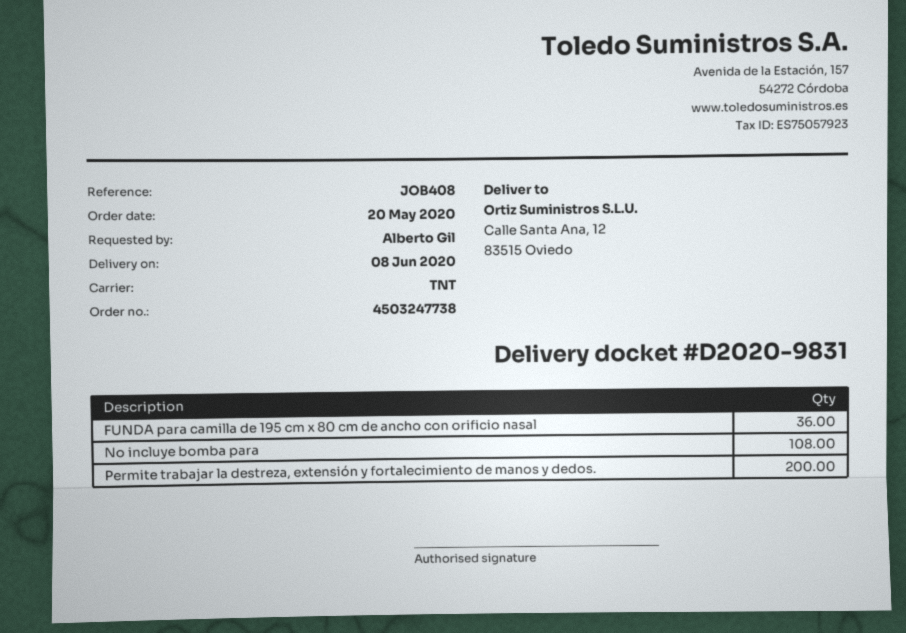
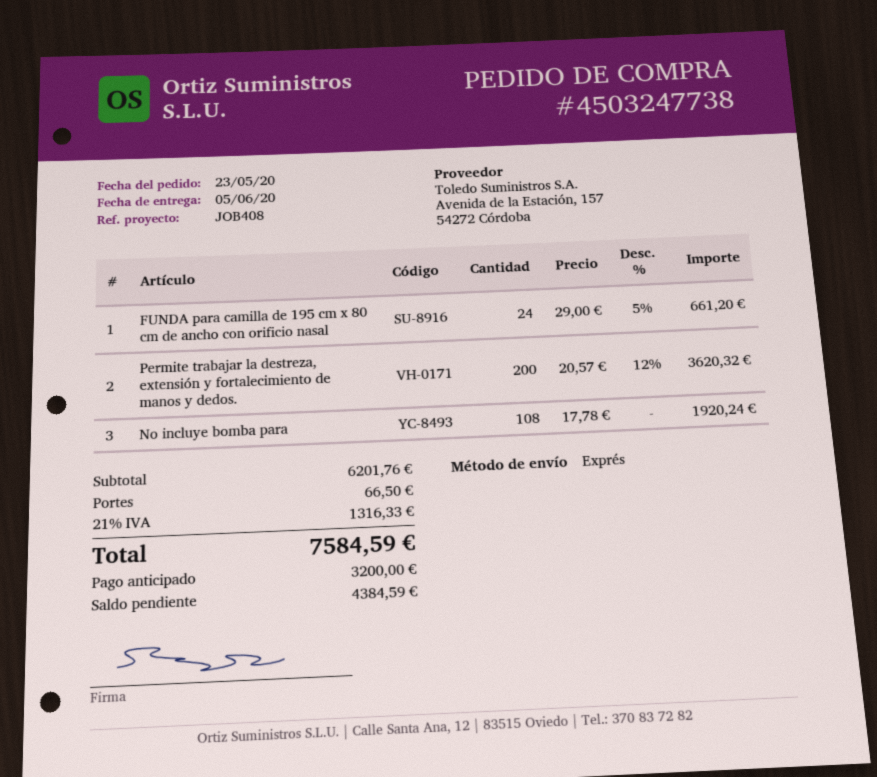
order date: 2020-05-20 -> 2020-05-23
delivery date: 2020-06-08 -> 2020-06-05
shipping method: TNT -> express
FUNDA para camilla de 195 cm x 80 cm de ancho con orificio nasal: 36 -> 24

